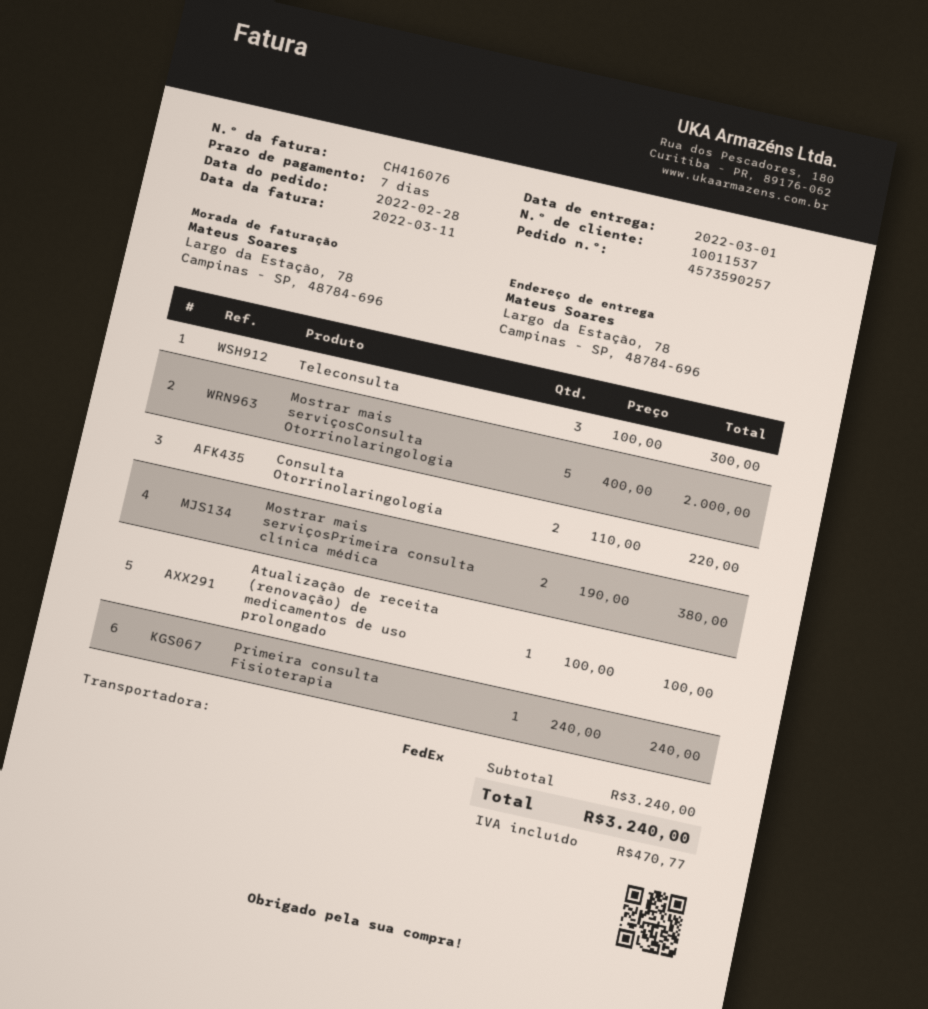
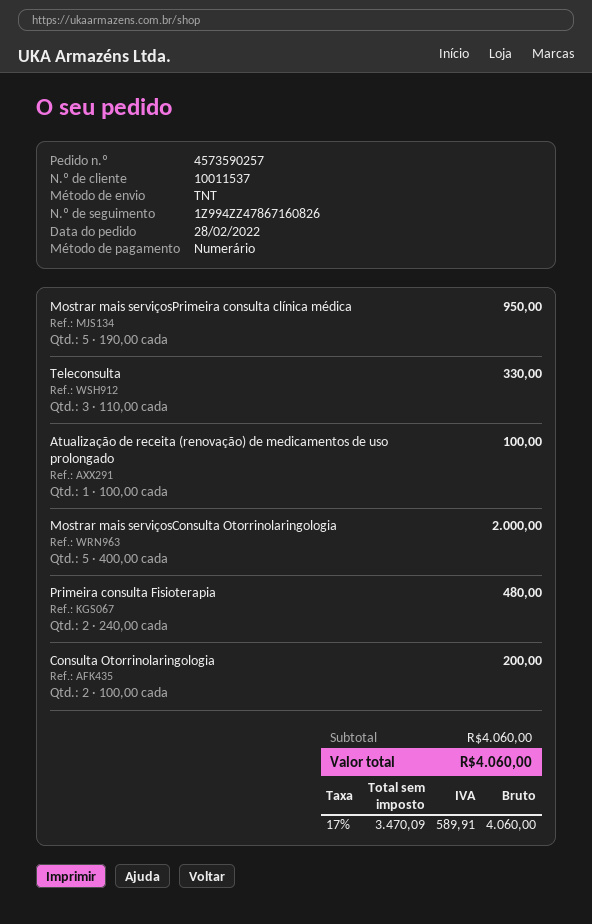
shipping method: FedEx -> TNT
Teleconsulta: 3 x 100.00 = 300.00 -> 3 x 110.00 = 330.00
Consulta Otorrinolaringologia: 2 x 110.00 = 220.00 -> 2 x 100.00 = 200.00
Mostrar mais serviçosPrimeira consulta clínica médica: 2 x 190.00 = 380.00 -> 5 x 190.00 = 950.00
Primeira consulta Fisioterapia: 1 x 240.00 = 240.00 -> 2 x 240.00 = 480.00
subtotal: 3240.00 -> 4060.00
tax: 470.77 -> 589.91
total: 3240.00 -> 4060.00

